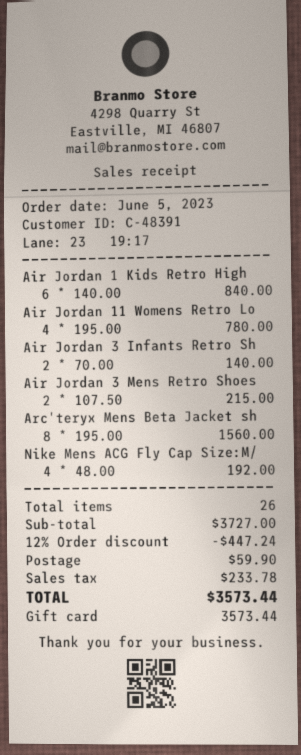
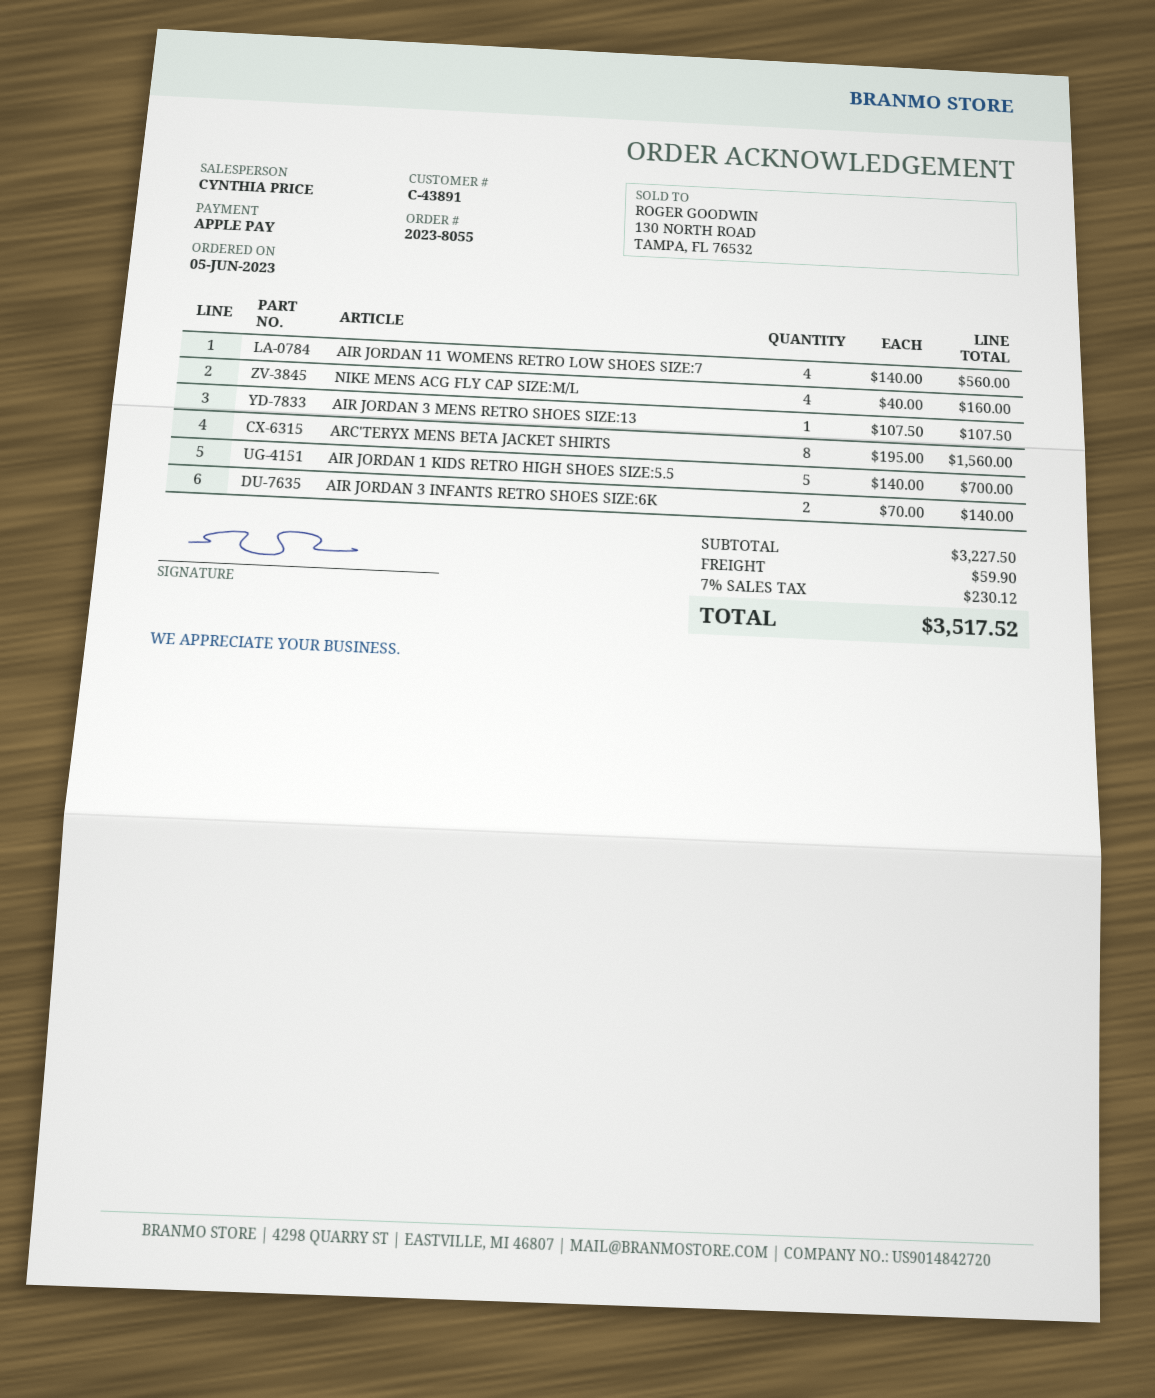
customer number: C-48391 -> C-43891
payment method: gift card -> Apple Pay
Air Jordan 1 Kids Retro High: 6 x 140.00 = 840.00 -> 5 x 140.00 = 700.00
Air Jordan 11 Womens Retro Lo: 4 x 195.00 = 780.00 -> 4 x 140.00 = 560.00
Air Jordan 3 Mens Retro Shoes: 2 x 107.50 = 215.00 -> 1 x 107.50 = 107.50
Nike Mens ACG Fly Cap Size:M/: 4 x 48.00 = 192.00 -> 4 x 40.00 = 160.00
subtotal: 3727.00 -> 3227.50
discount: 12% = 447.24 -> none
tax: 233.78 -> 230.12
total: 3573.44 -> 3517.52

